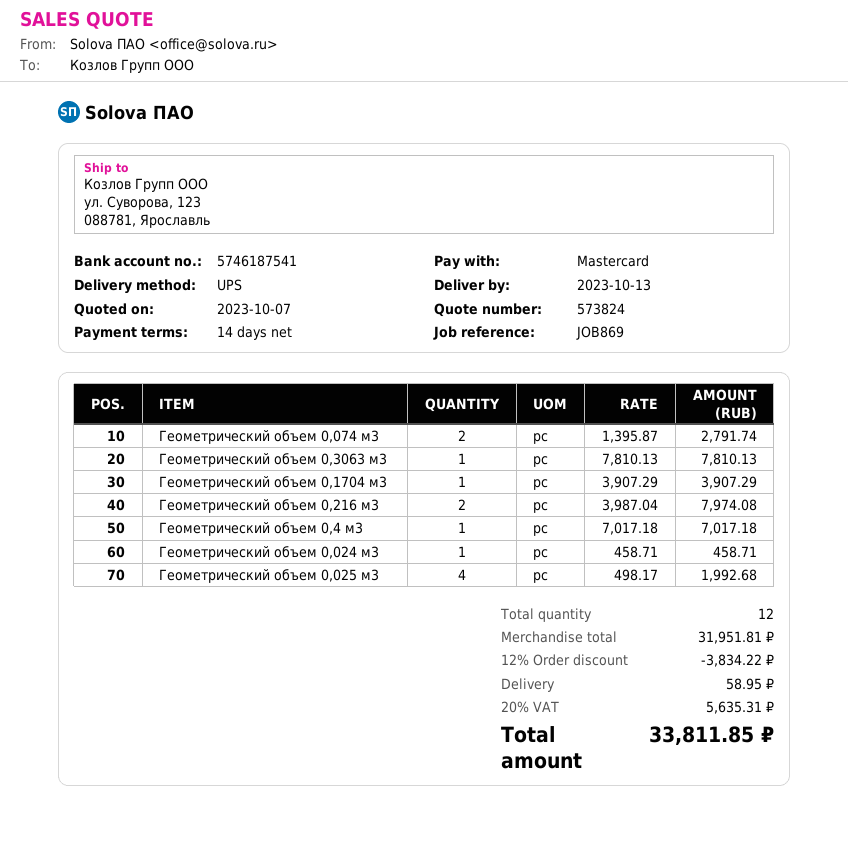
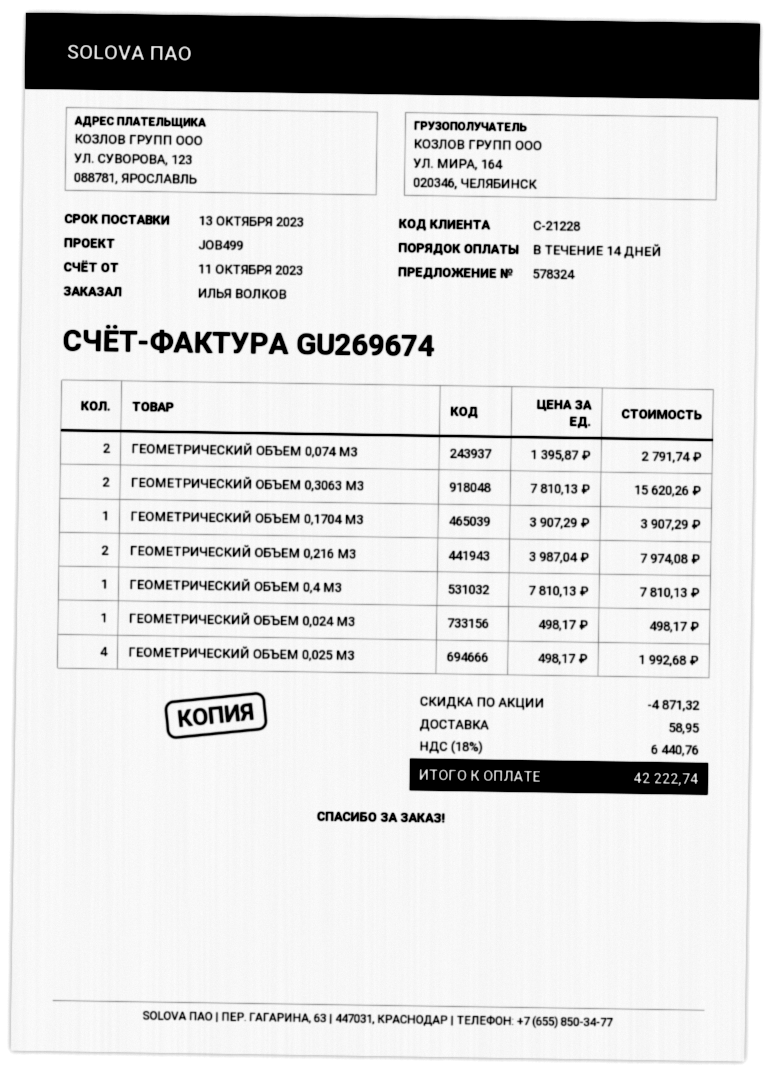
quote number: 573824 -> 578324
reference: JOB869 -> JOB499
ship to: ул. Суворова, 123, 088781, Ярославль -> УЛ. МИРА, 164, 020346, ЧЕЛЯБИНСК
Геометрический объем 0,3063 м3: 1 x 7810.13 = 7810.13 -> 2 x 7810.13 = 15620.26
Геометрический объем 0,4 м3: 1 x 7017.18 = 7017.18 -> 1 x 7810.13 = 7810.13
Геометрический объем 0,024 м3: 1 x 458.71 = 458.71 -> 1 x 498.17 = 498.17
discount: 3834.22 -> 4871.32
tax: 20% = 5635.31 -> 18% = 6440.76
total: 33811.85 -> 42222.74

